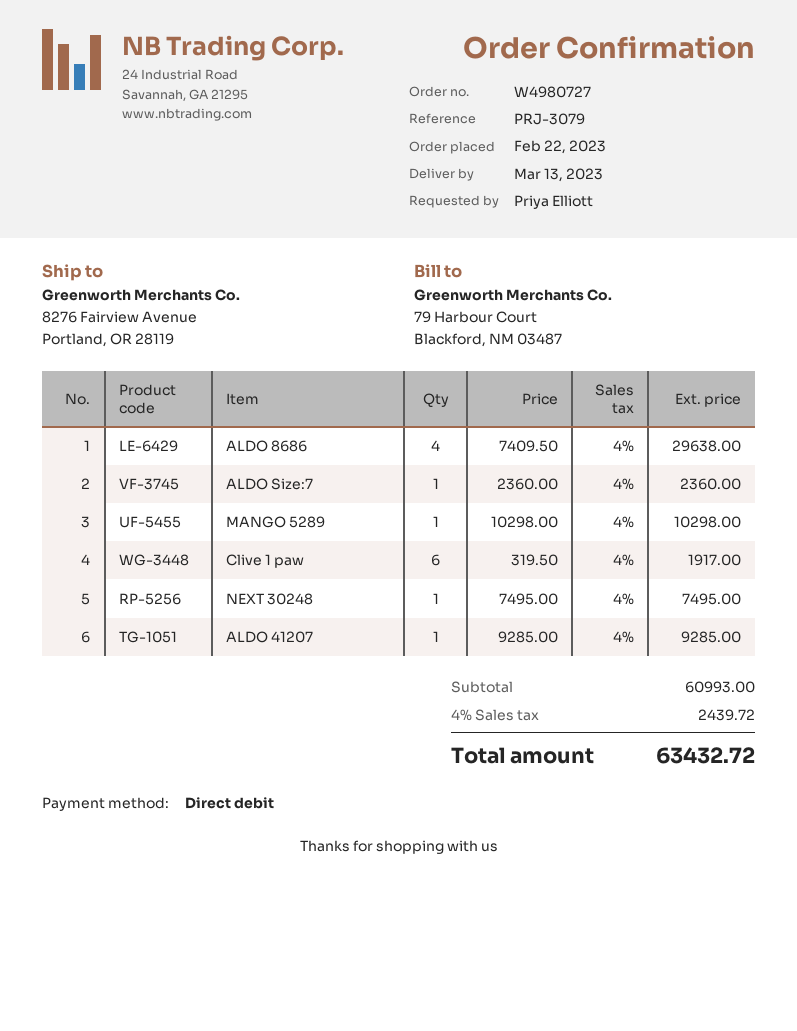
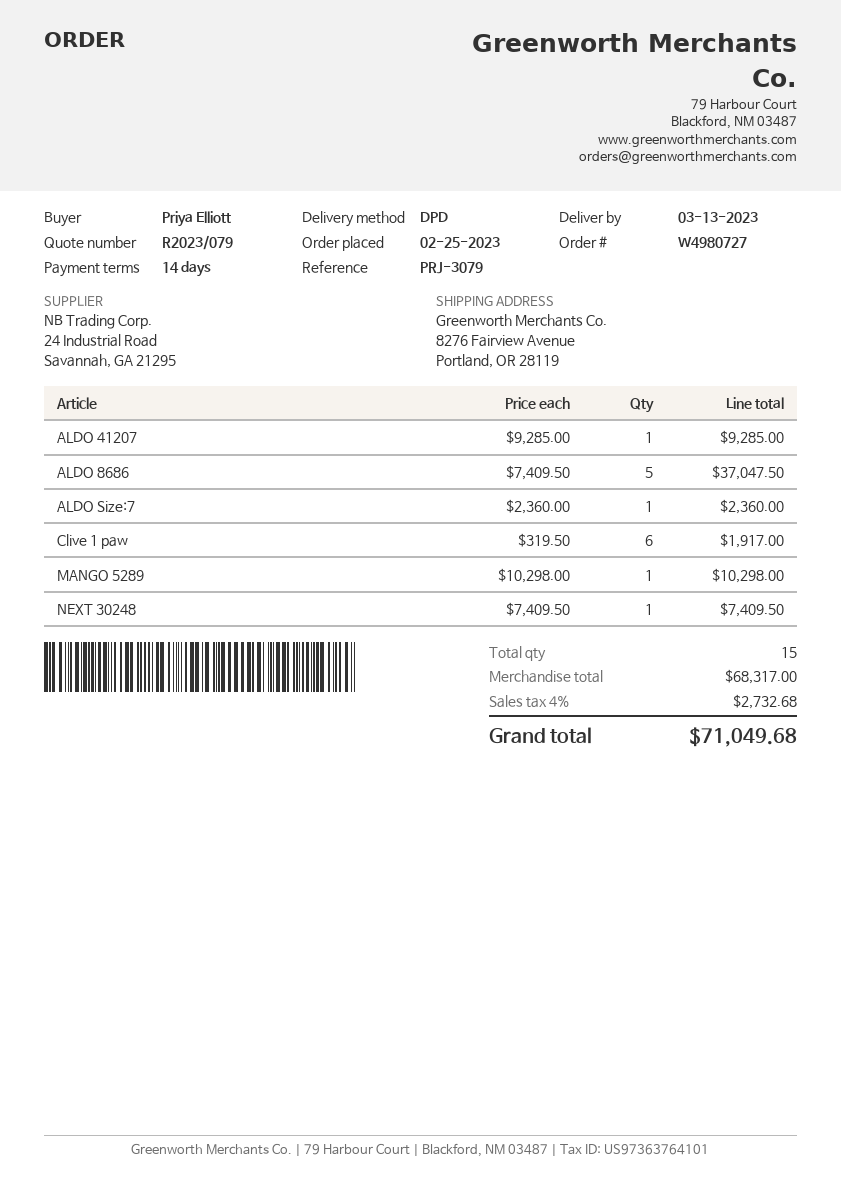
order date: 2023-02-22 -> 2023-02-25
ALDO 8686: 4 x 7409.50 = 29638.00 -> 5 x 7409.50 = 37047.50
NEXT 30248: 1 x 7495.00 = 7495.00 -> 1 x 7409.50 = 7409.50
subtotal: 60993.00 -> 68317.00
tax: 4% = 2439.72 -> 4% = 2732.68
total: 63432.72 -> 71049.68

